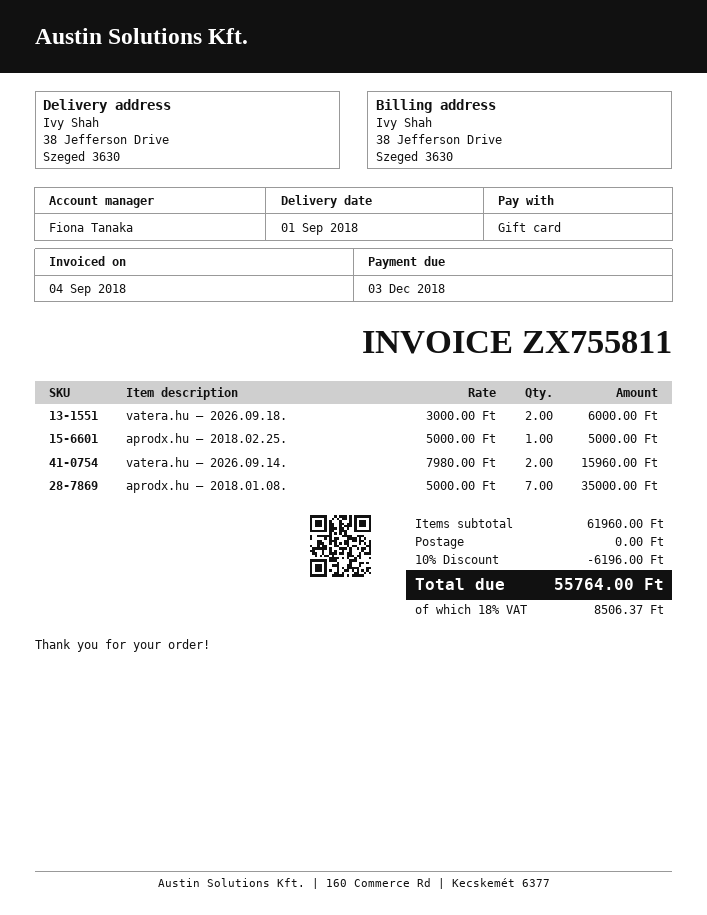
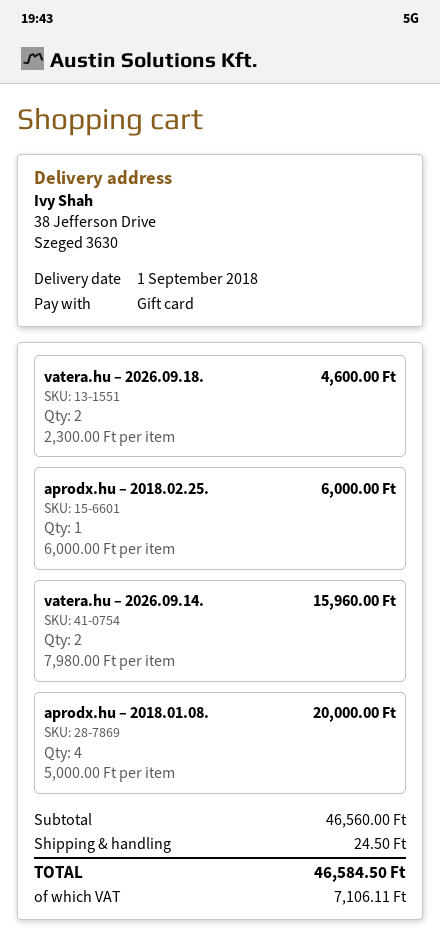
vatera.hu – 2026.09.18.: 2 x 3000.00 = 6000.00 -> 2 x 2300.00 = 4600.00
aprodx.hu – 2018.02.25.: 1 x 5000.00 = 5000.00 -> 1 x 6000.00 = 6000.00
aprodx.hu – 2018.01.08.: 7 x 5000.00 = 35000.00 -> 4 x 5000.00 = 20000.00
subtotal: 61960.00 -> 46560.00
discount: 10% = 6196.00 -> none
shipping: 0.00 -> 24.50
tax: 8506.37 -> 7106.11
total: 55764.00 -> 46584.50

